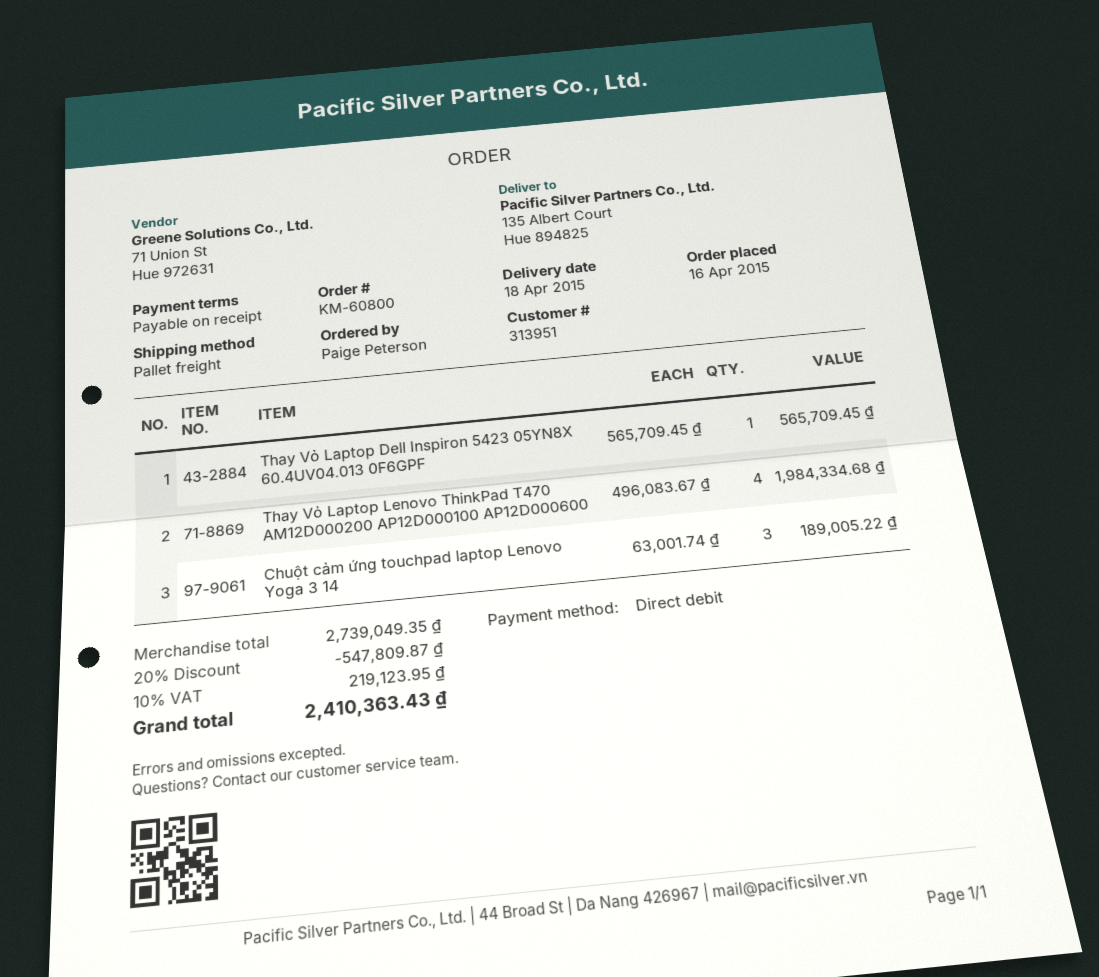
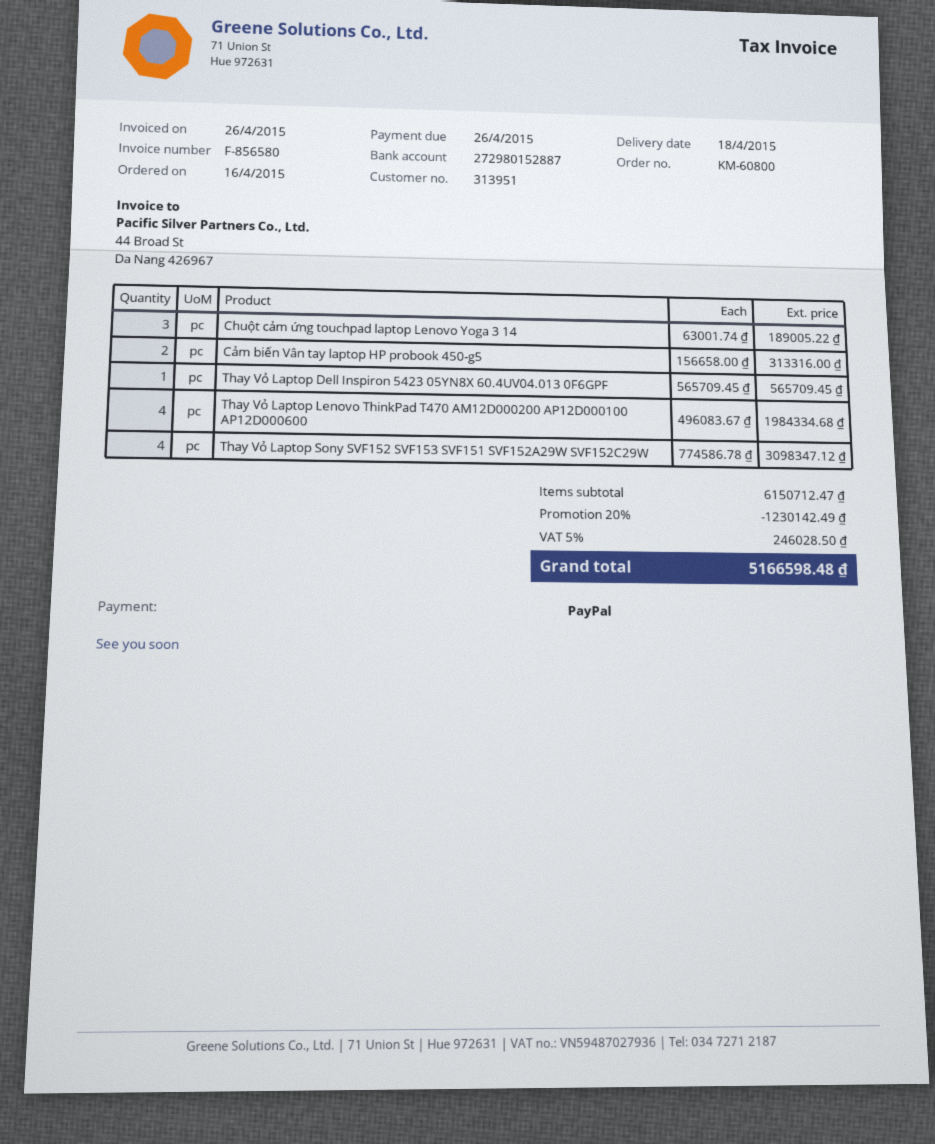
payment method: direct debit -> PayPal
Cảm biến Vân tay laptop HP probook 450-g5: none -> 2 x 156658.00 = 313316.00
Thay Vỏ Laptop Sony SVF152 SVF153 SVF151 SVF152A29W SVF152C29W: none -> 4 x 774586.78 = 3098347.12
subtotal: 2739049.35 -> 6150712.47
discount: 20% = 547809.87 -> 20% = 1230142.49
tax: 10% = 219123.95 -> 5% = 246028.50
total: 2410363.43 -> 5166598.48

